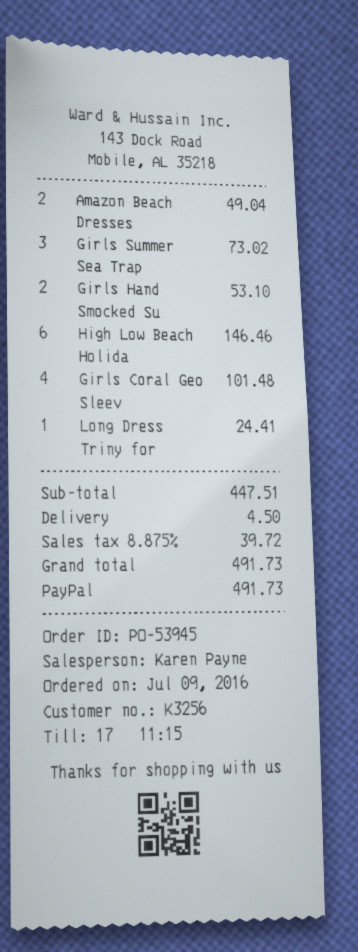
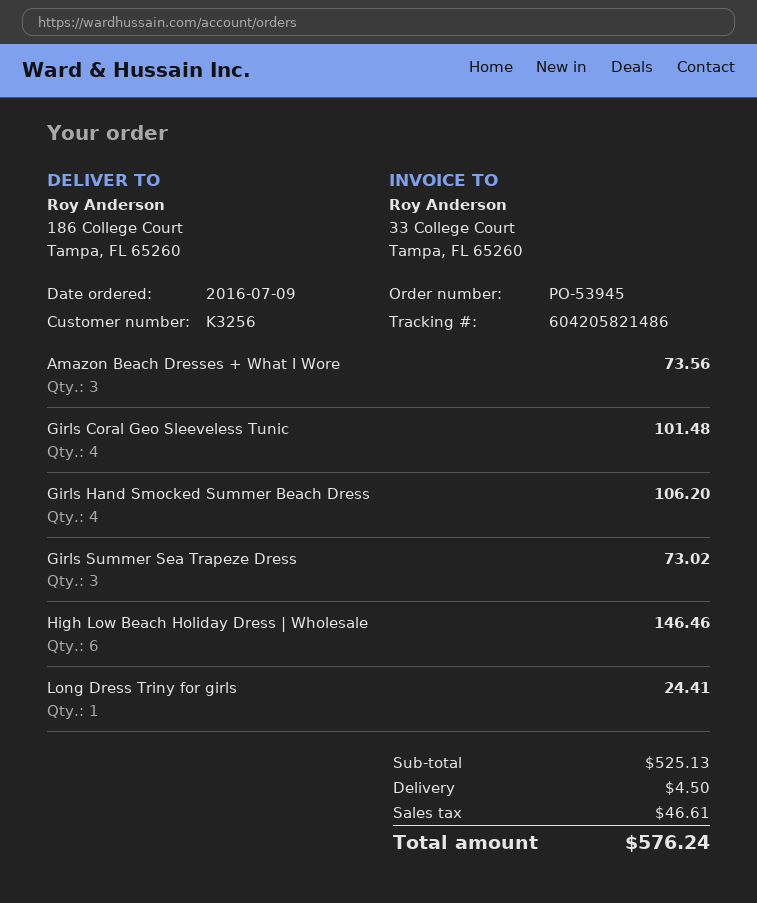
Amazon Beach Dresses: 2 for 49.04 -> 3 for 73.56
Girls Hand Smocked Su: 2 for 53.10 -> 4 for 106.20
subtotal: 447.51 -> 525.13
tax: 39.72 -> 46.61
total: 491.73 -> 576.24

